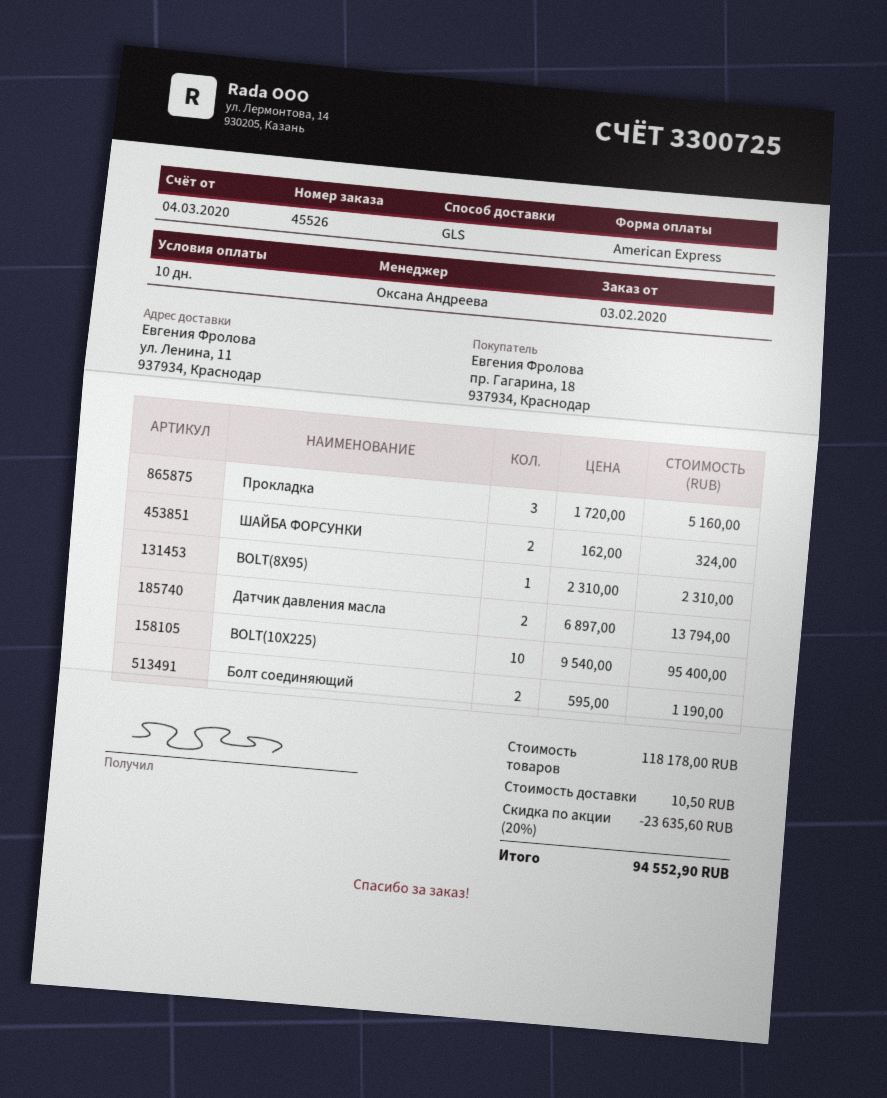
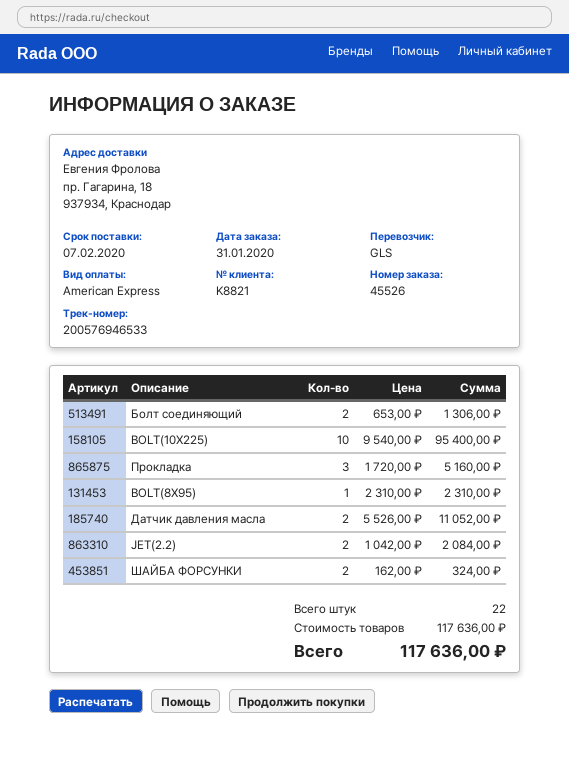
order date: 2020-02-03 -> 2020-01-31
ship to: ул. Ленина, 11, 937934, Краснодар -> пр. Гагарина, 18, 937934, Краснодар
Датчик давления масла: 2 x 6897.00 = 13794.00 -> 2 x 5526.00 = 11052.00
Болт соединяющий: 2 x 595.00 = 1190.00 -> 2 x 653.00 = 1306.00
JET(2.2): none -> 2 x 1042.00 = 2084.00
subtotal: 118178.00 -> 117636.00
discount: 20% = 23635.60 -> none
shipping: 10.50 -> none
total: 94552.90 -> 117636.00

